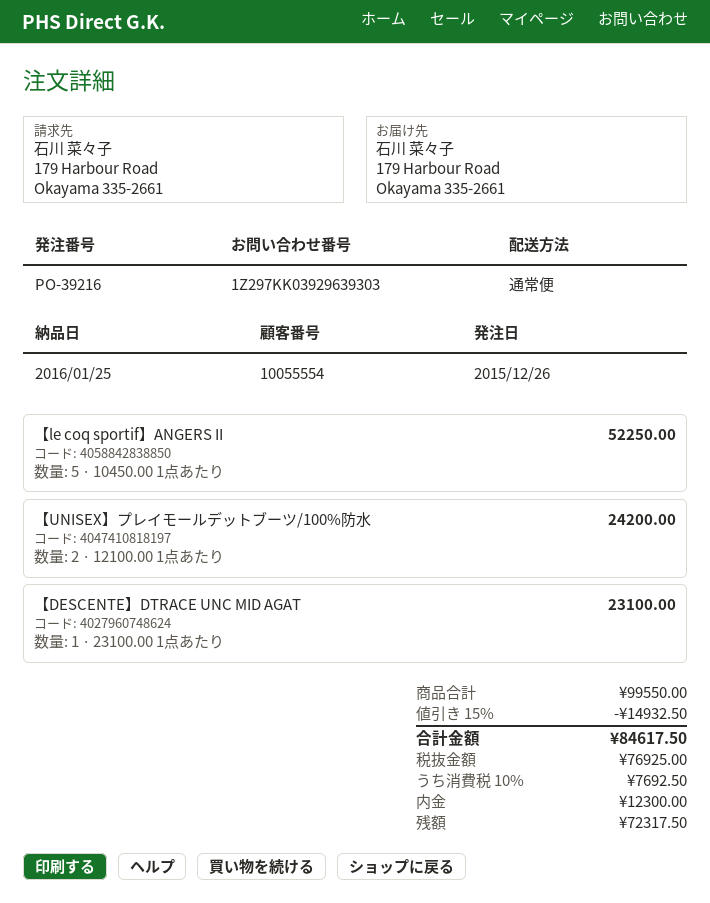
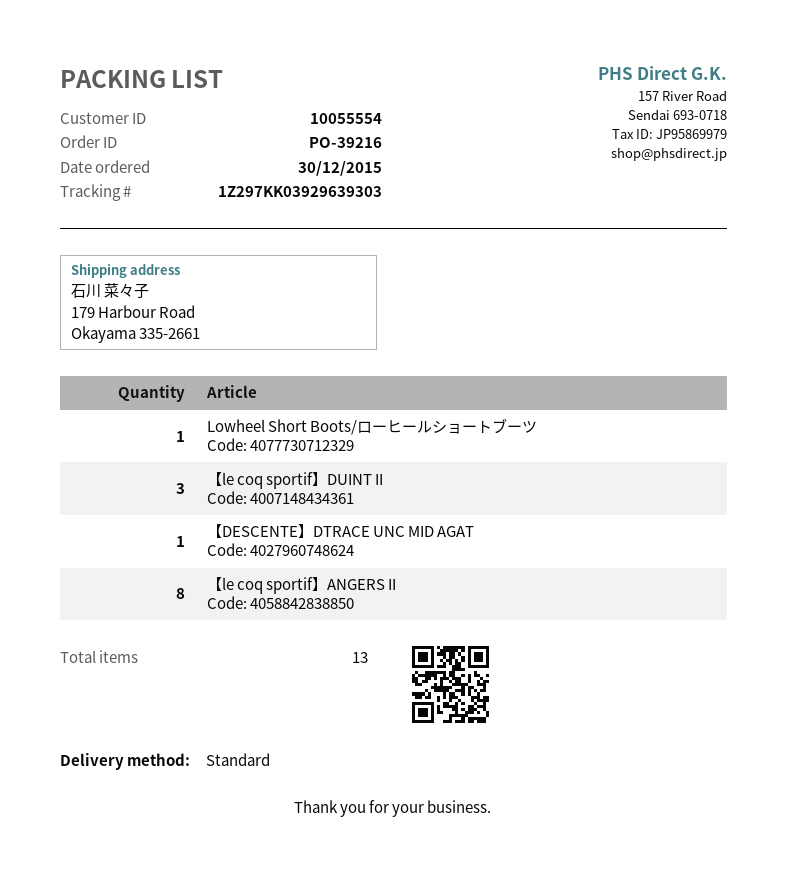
order date: 2015-12-26 -> 2015-12-30
【le coq sportif】ANGERS II: 5 -> 8
【UNISEX】プレイモールデットブーツ/100%防水: 2 -> none
Lowheel Short Boots/ローヒールショートブーツ: none -> 1
【le coq sportif】DUINT II: none -> 3

